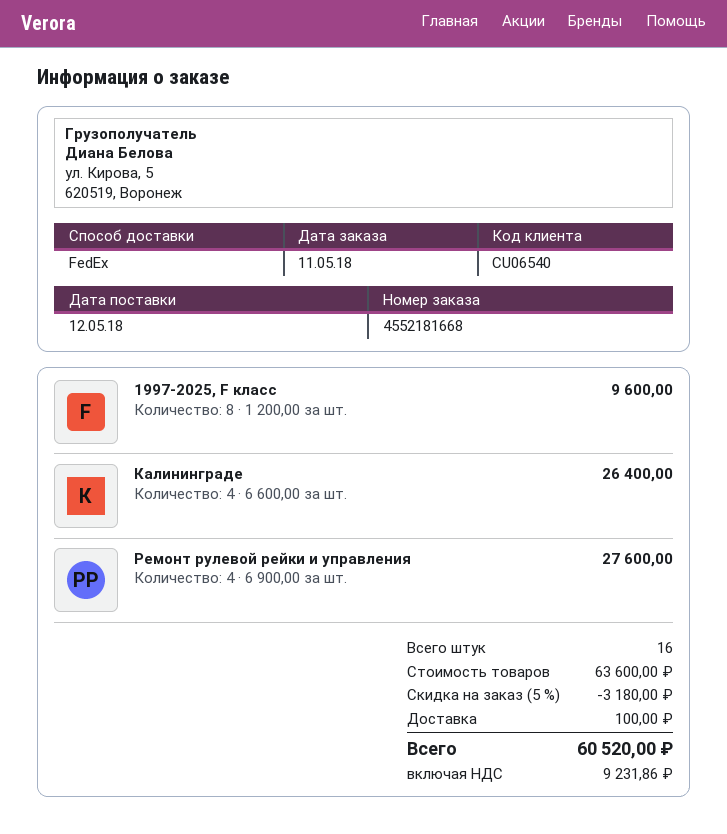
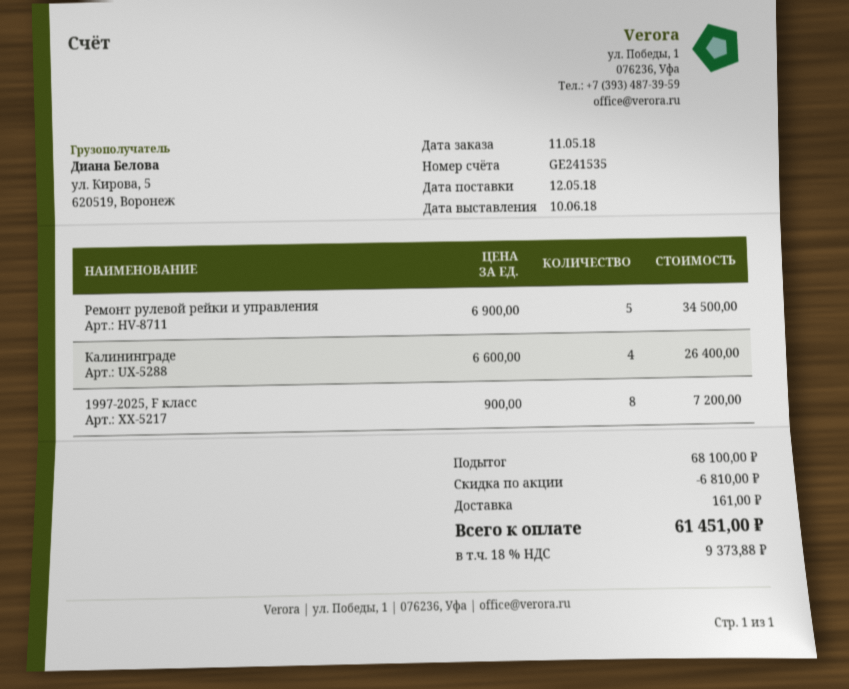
1997-2025, F класс: 8 x 1200.00 = 9600.00 -> 8 x 900.00 = 7200.00
Ремонт рулевой рейки и управления: 4 x 6900.00 = 27600.00 -> 5 x 6900.00 = 34500.00
subtotal: 63600.00 -> 68100.00
discount: 3180.00 -> 6810.00
shipping: 100.00 -> 161.00
tax: 9231.86 -> 9373.88
total: 60520.00 -> 61451.00

